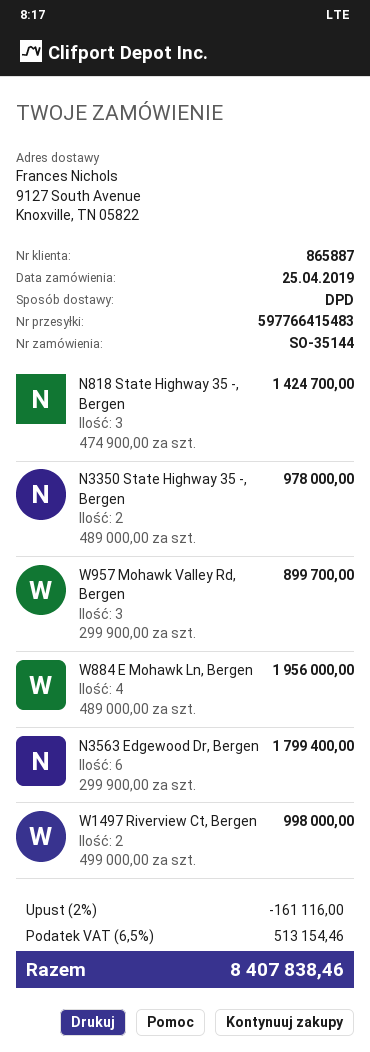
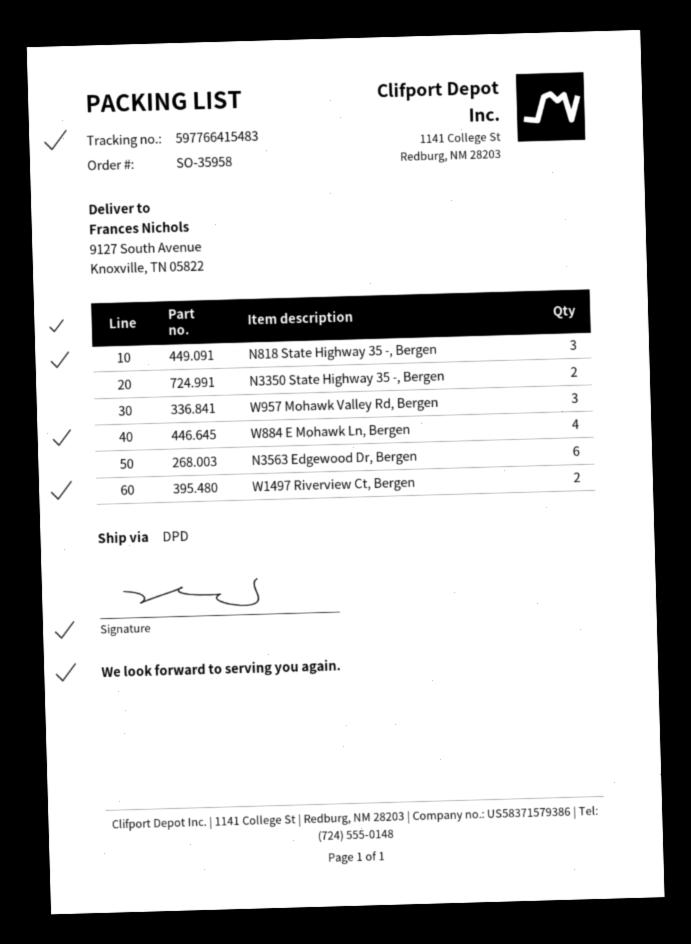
order number: SO-35144 -> SO-35958

